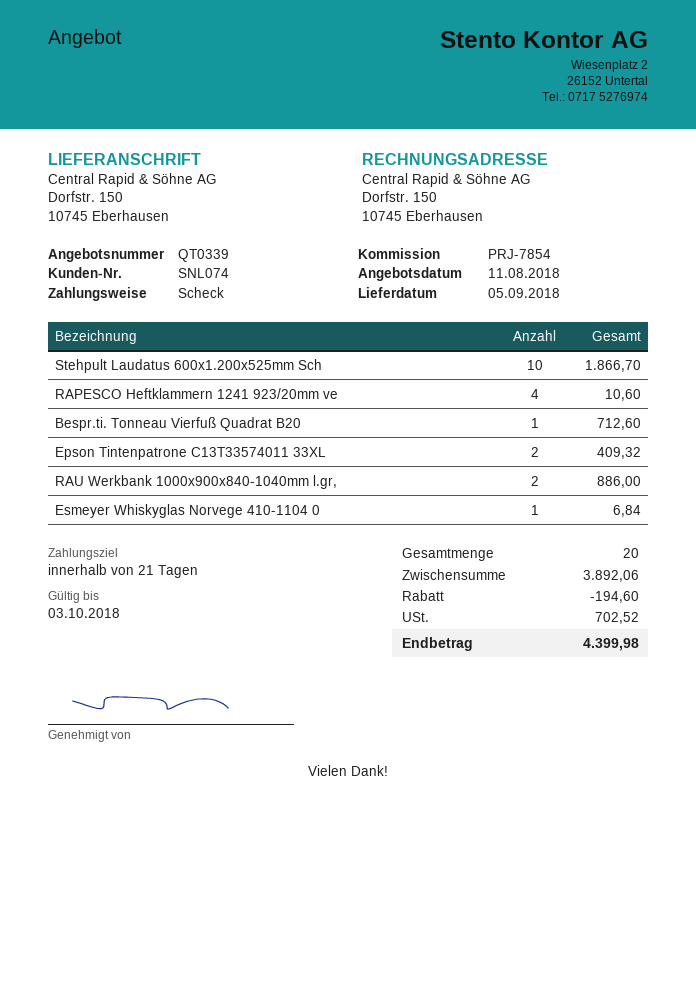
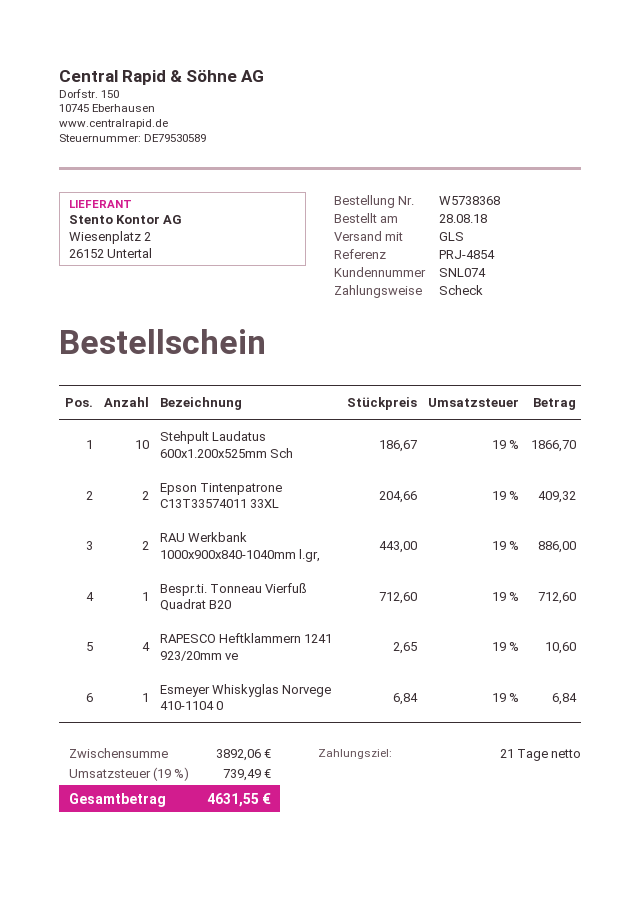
reference: PRJ-7854 -> PRJ-4854
discount: 194.60 -> none
tax: 702.52 -> 739.49
total: 4399.98 -> 4631.55

